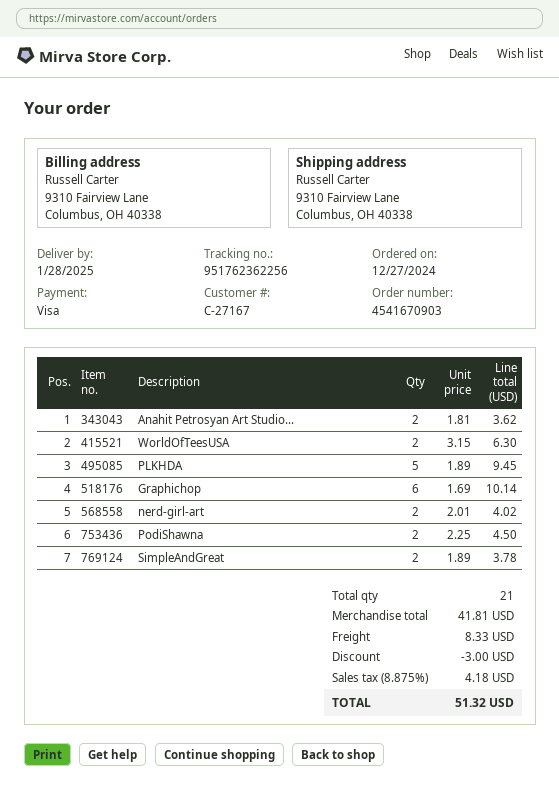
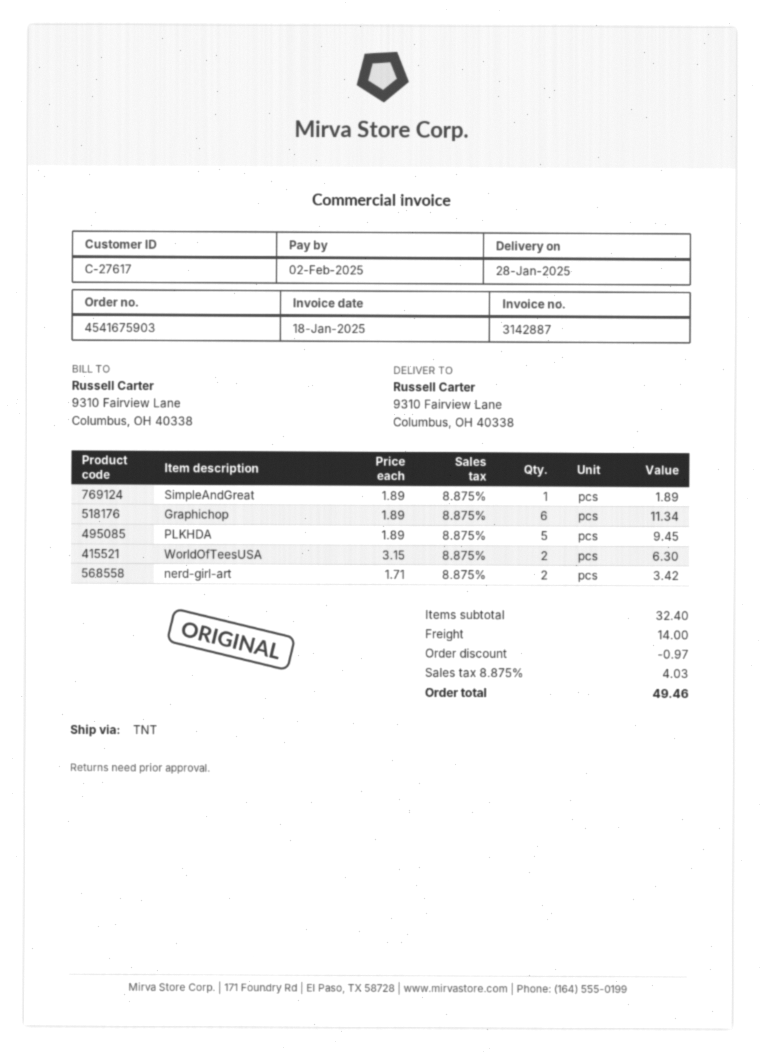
order number: 4541670903 -> 4541675903
customer number: C-27167 -> C-27617
Anahit Petrosyan Art Studio...: 2 x 1.81 = 3.62 -> none
Graphichop: 6 x 1.69 = 10.14 -> 6 x 1.89 = 11.34
nerd-girl-art: 2 x 2.01 = 4.02 -> 2 x 1.71 = 3.42
PodiShawna: 2 x 2.25 = 4.50 -> none
SimpleAndGreat: 2 x 1.89 = 3.78 -> 1 x 1.89 = 1.89
subtotal: 41.81 -> 32.40
discount: 3.00 -> 0.97
shipping: 8.33 -> 14.00
tax: 8.875% = 4.18 -> 8.875% = 4.03
total: 51.32 -> 49.46

